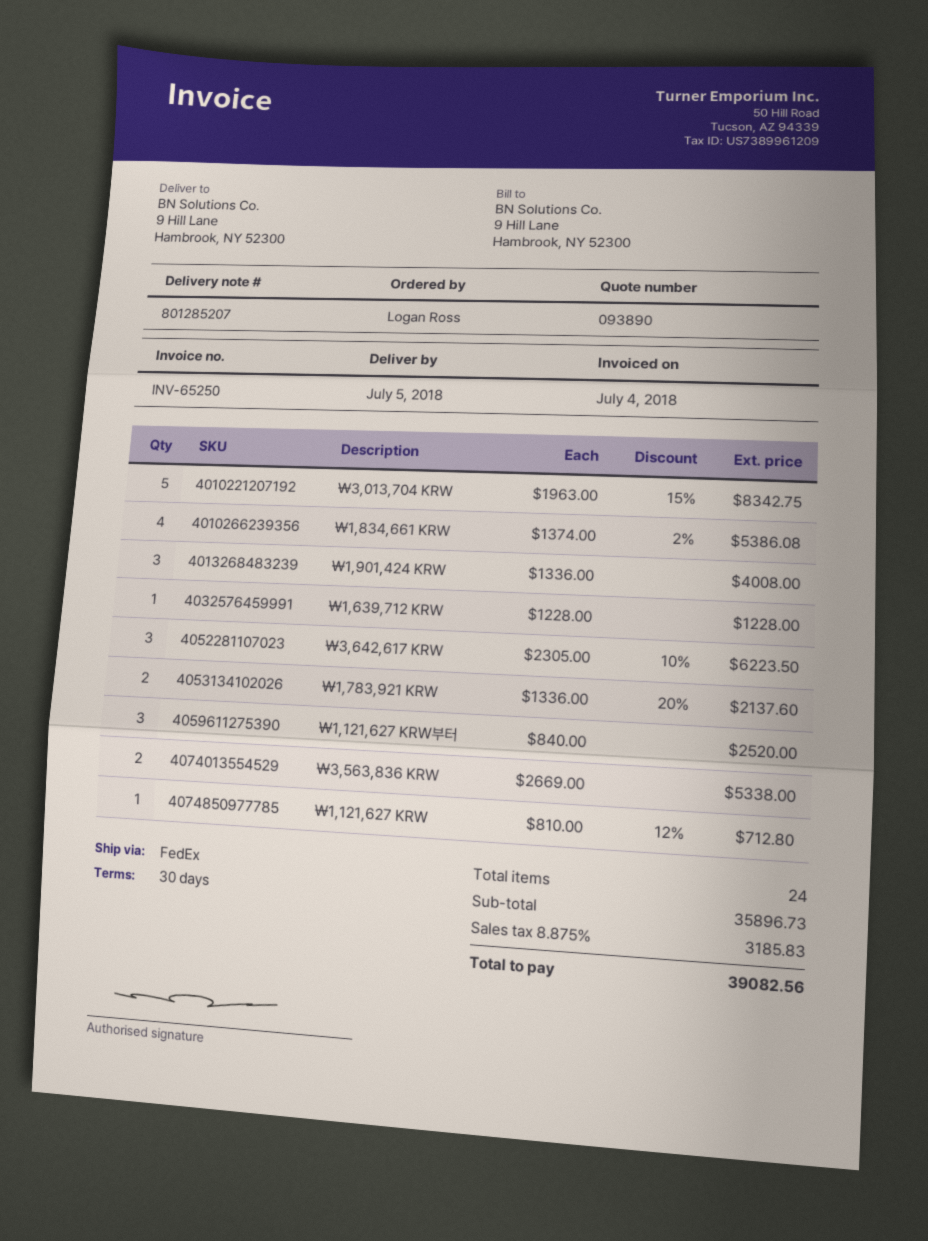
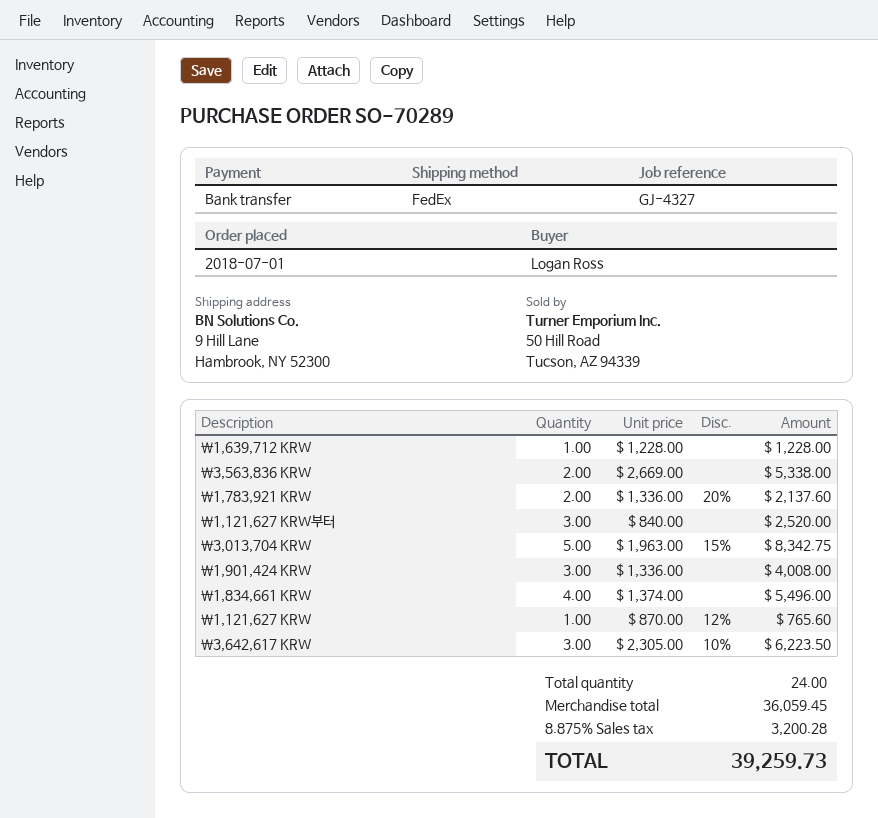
₩1,834,661 KRW: 4 x 1374.00 - 2% = 5386.08 -> 4 x 1374.00 = 5496.00
₩1,121,627 KRW: 1 x 810.00 - 12% = 712.80 -> 1 x 870.00 - 12% = 765.60
subtotal: 35896.73 -> 36059.45
tax: 8.875% = 3185.83 -> 8.875% = 3200.28
total: 39082.56 -> 39259.73

